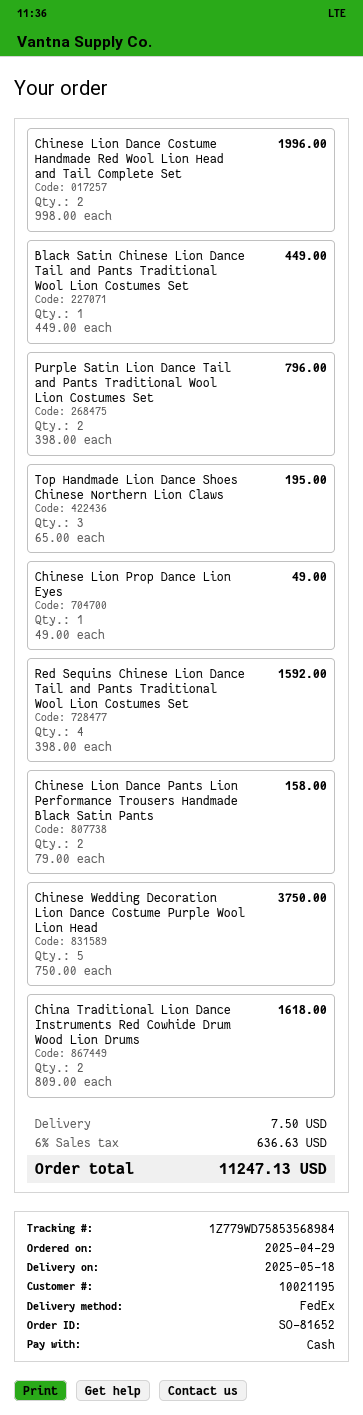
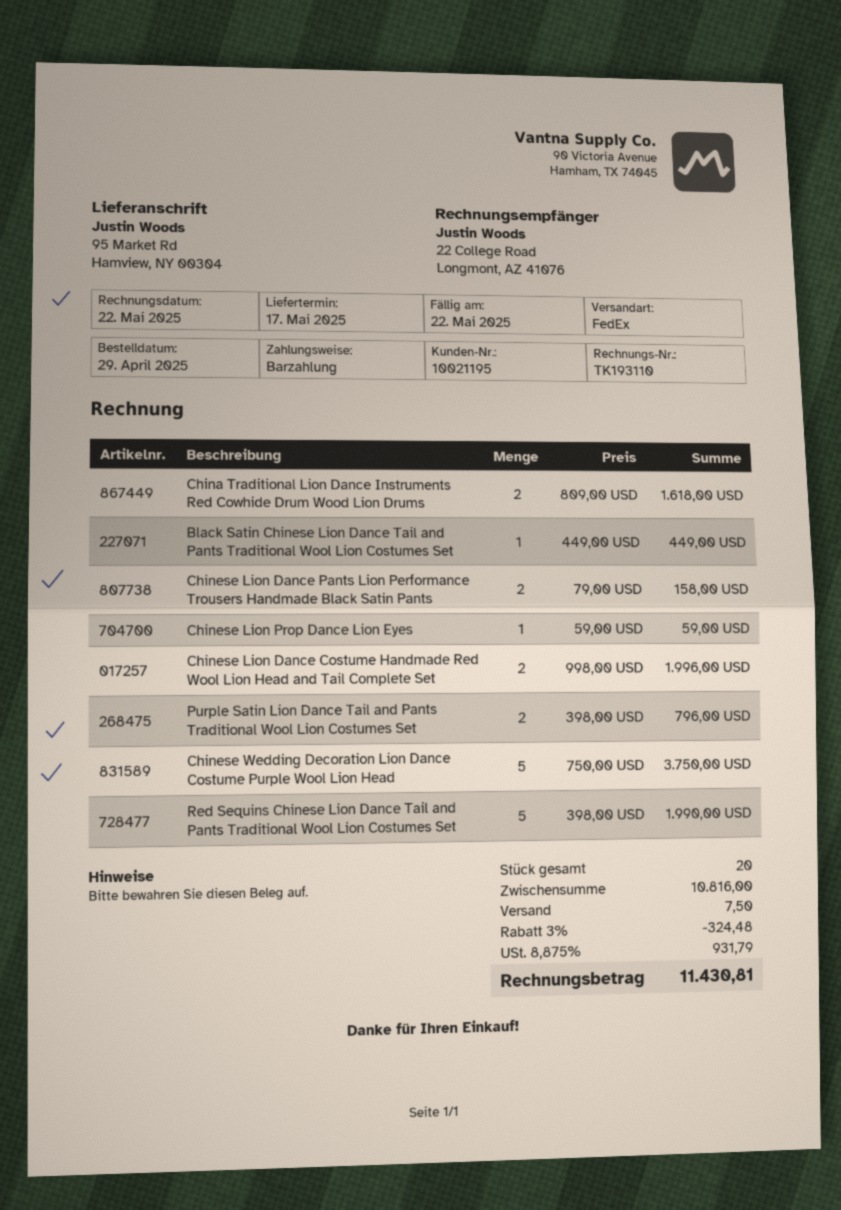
delivery date: 2025-05-18 -> 2025-05-17
Top Handmade Lion Dance Shoes Chinese Northern Lion Claws: 3 x 65.00 = 195.00 -> none
Chinese Lion Prop Dance Lion Eyes: 1 x 49.00 = 49.00 -> 1 x 59.00 = 59.00
Red Sequins Chinese Lion Dance Tail and Pants Traditional Wool Lion Costumes Set: 4 x 398.00 = 1592.00 -> 5 x 398.00 = 1990.00
discount: none -> 3% = 324.48
tax: 6% = 636.63 -> 8.875% = 931.79
total: 11247.13 -> 11430.81

